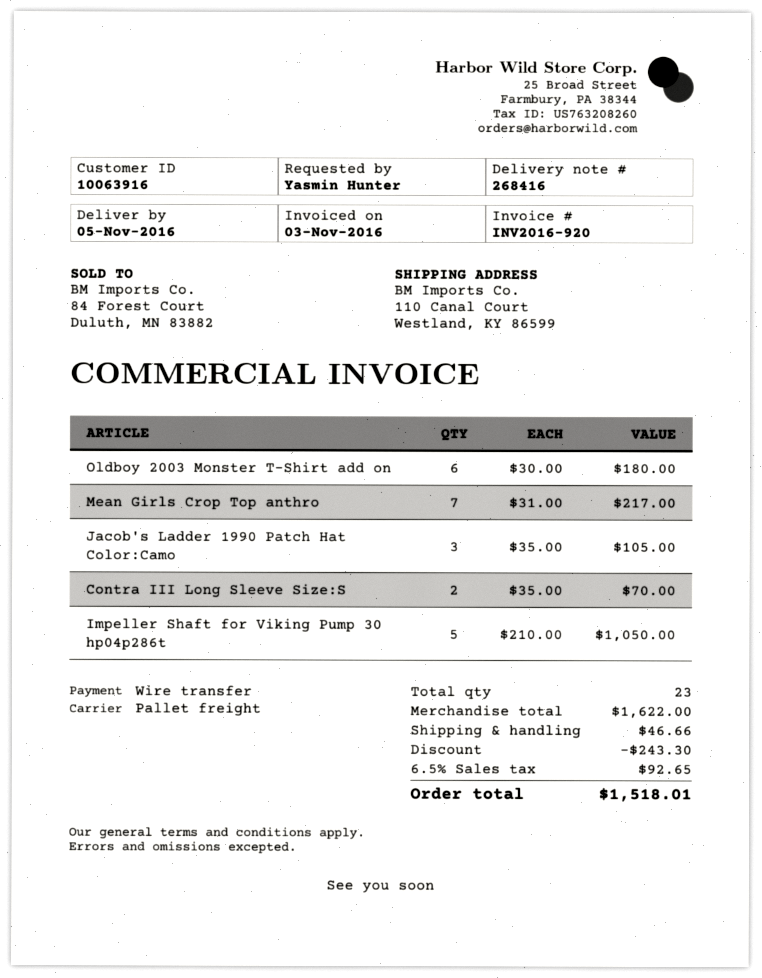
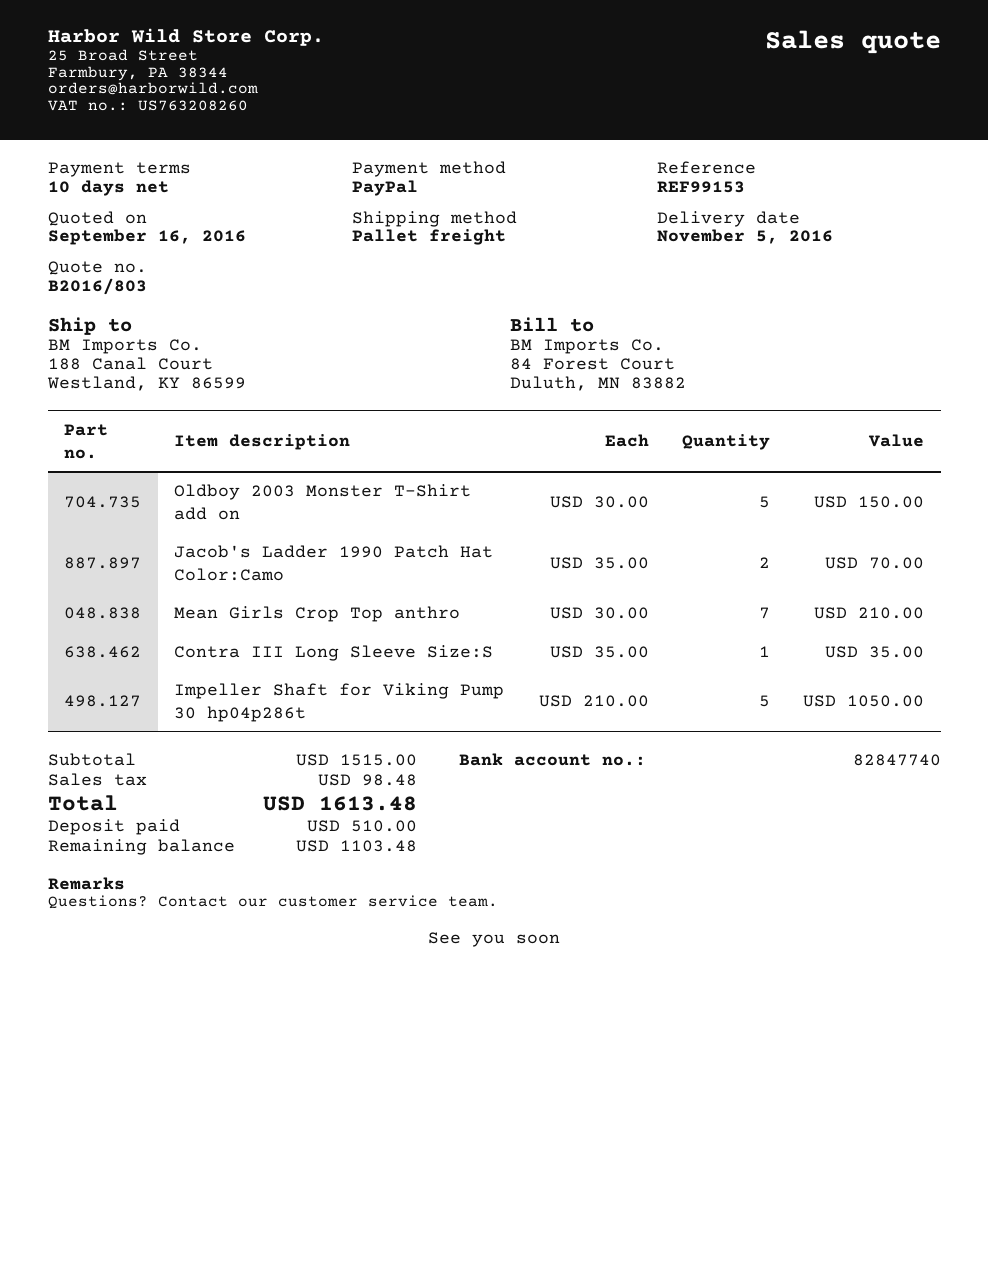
payment method: bank transfer -> PayPal
ship to: 110 Canal Court, Westland, KY 86599 -> 188 Canal Court, Westland, KY 86599
Oldboy 2003 Monster T-Shirt add on: 6 x 30.00 = 180.00 -> 5 x 30.00 = 150.00
Mean Girls Crop Top anthro: 7 x 31.00 = 217.00 -> 7 x 30.00 = 210.00
Jacob's Ladder 1990 Patch Hat Color:Camo: 3 x 35.00 = 105.00 -> 2 x 35.00 = 70.00
Contra III Long Sleeve Size:S: 2 x 35.00 = 70.00 -> 1 x 35.00 = 35.00
subtotal: 1622.00 -> 1515.00
discount: 243.30 -> none
shipping: 46.66 -> none
tax: 92.65 -> 98.48
total: 1518.01 -> 1613.48

